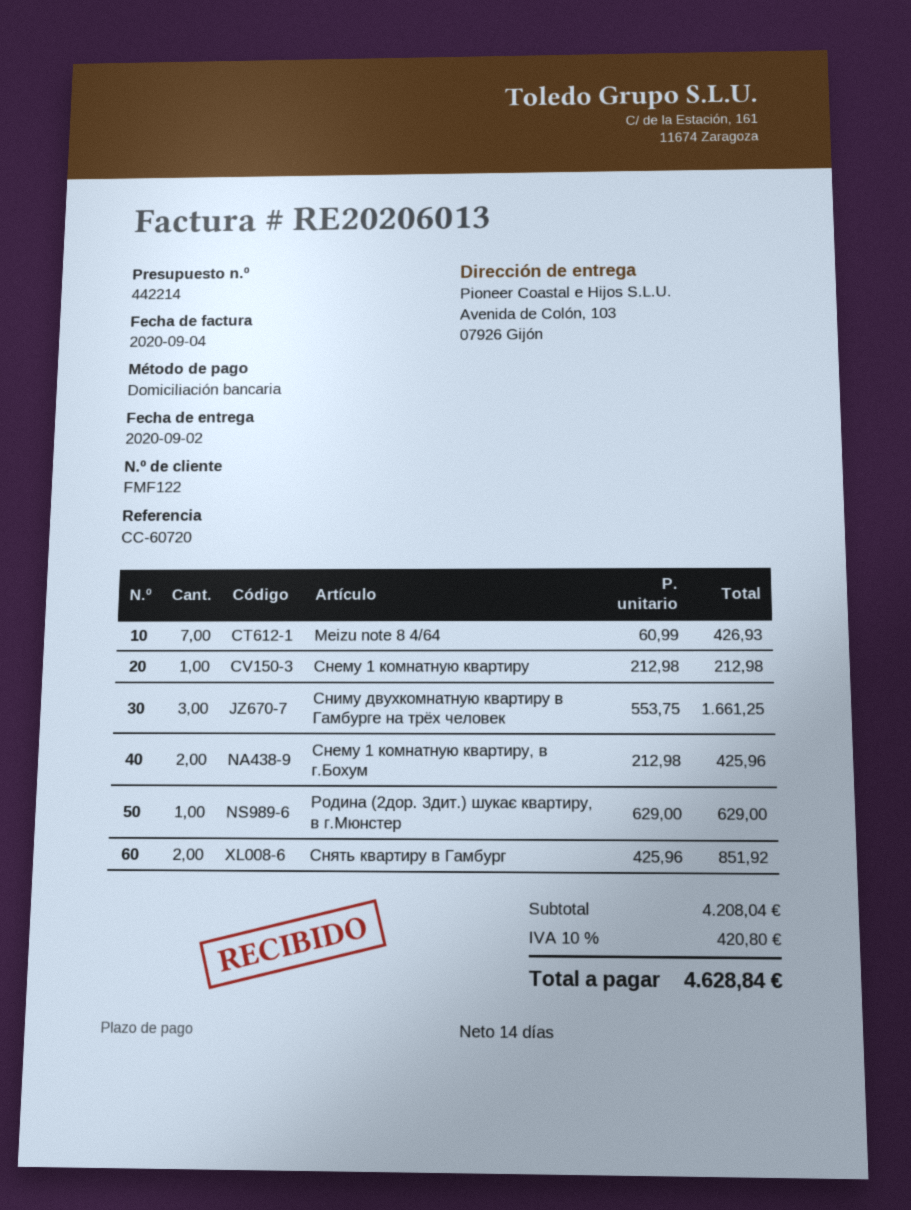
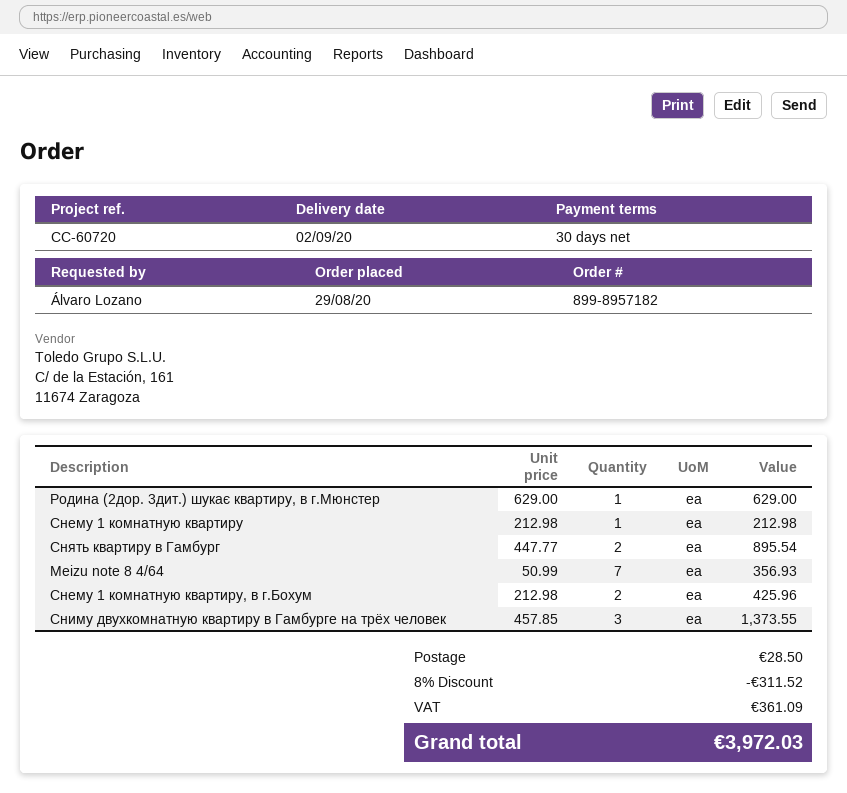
payment terms: 14 days -> 30 days
Meizu note 8 4/64: 7 x 60.99 = 426.93 -> 7 x 50.99 = 356.93
Сниму двухкомнатную квартиру в Гамбурге на трёх человек: 3 x 553.75 = 1661.25 -> 3 x 457.85 = 1373.55
Снять квартиру в Гамбург: 2 x 425.96 = 851.92 -> 2 x 447.77 = 895.54
discount: none -> 8% = 311.52
shipping: none -> 28.50
tax: 420.80 -> 361.09
total: 4628.84 -> 3972.03

